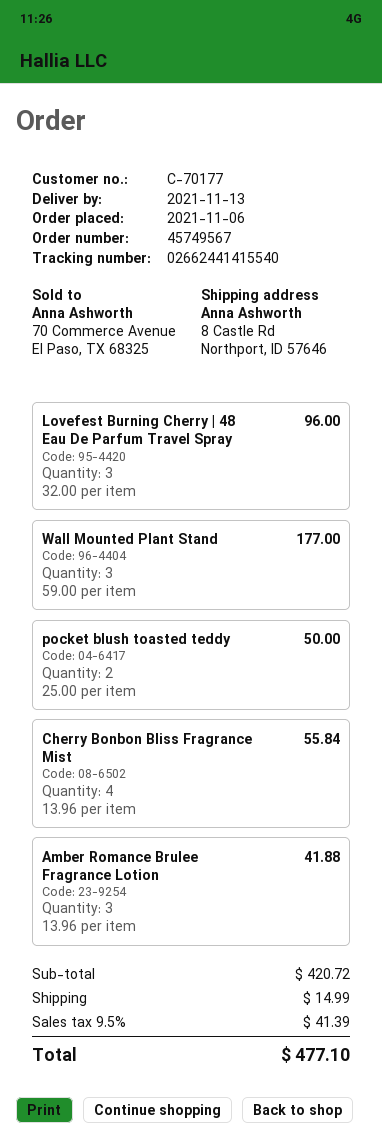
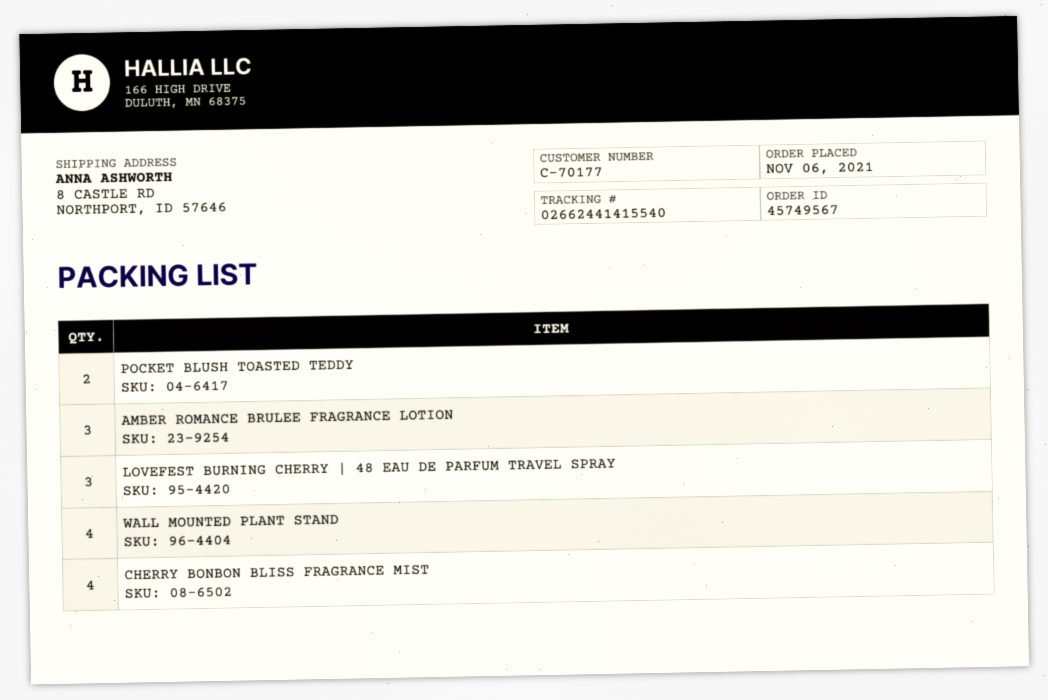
Wall Mounted Plant Stand: 3 -> 4

